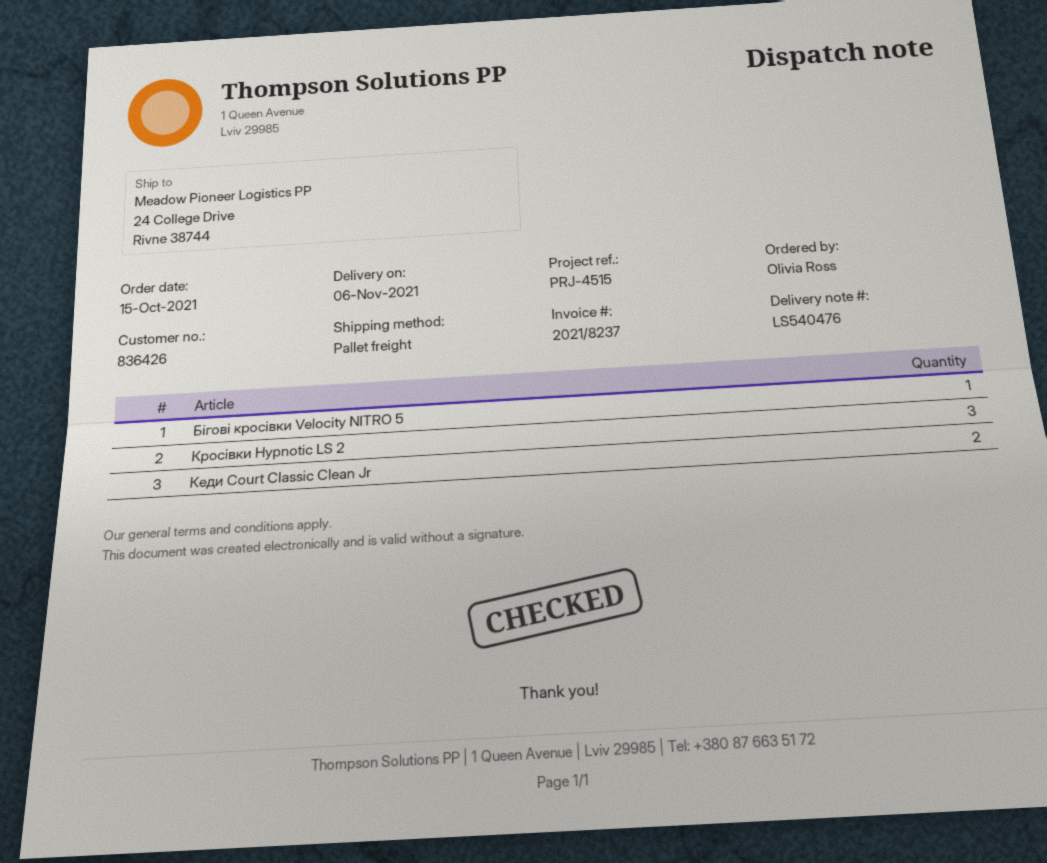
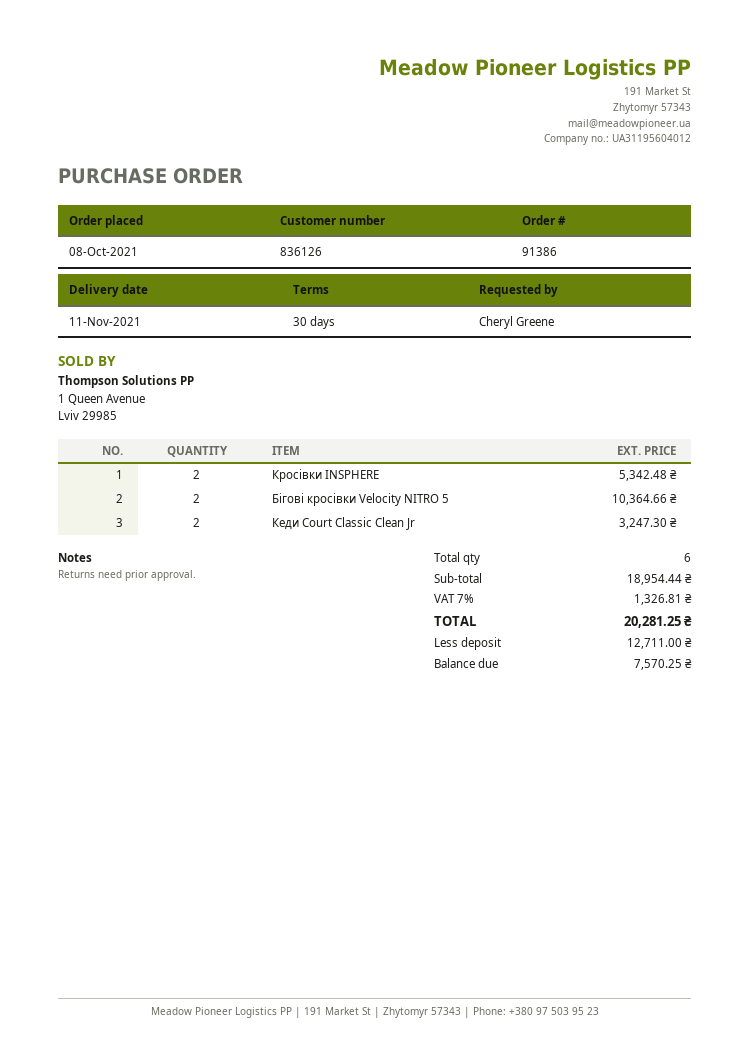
order date: 2021-10-15 -> 2021-10-08
delivery date: 2021-11-06 -> 2021-11-11
customer number: 836426 -> 836126
ordered by: Olivia Ross -> Cheryl Greene
Бігові кросівки Velocity NITRO 5: 1 -> 2
Кросівки Hypnotic LS 2: 3 -> none
Кросівки INSPHERE: none -> 2

